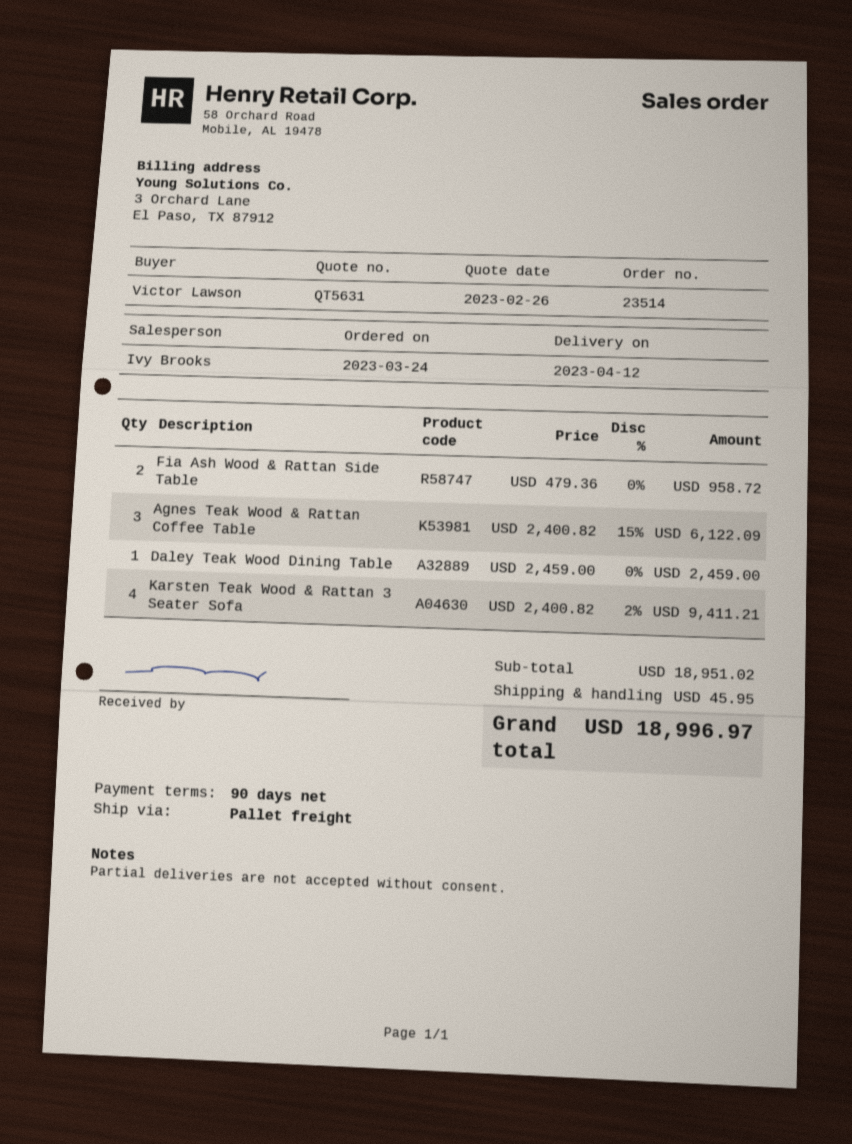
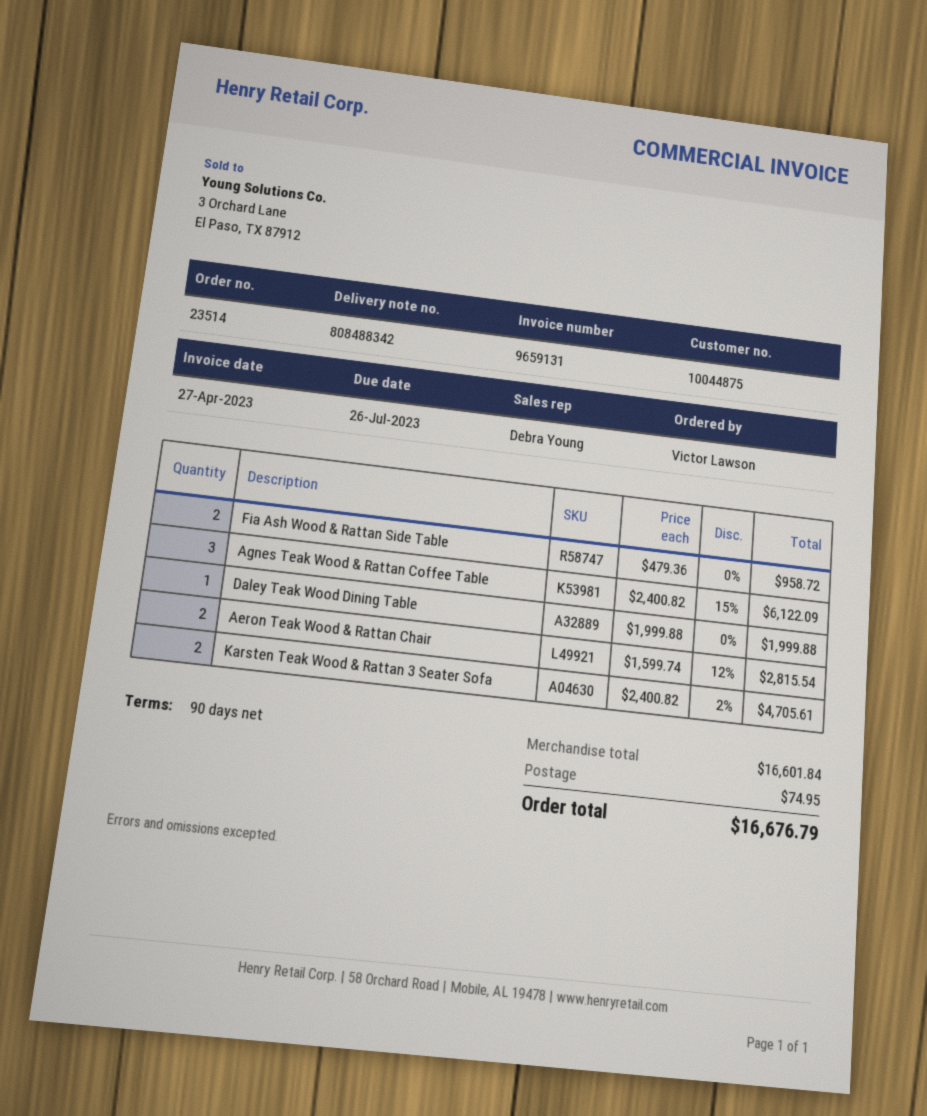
sales rep: Ivy Brooks -> Debra Young
Daley Teak Wood Dining Table: 1 x 2459.00 = 2459.00 -> 1 x 1999.88 = 1999.88
Karsten Teak Wood & Rattan 3 Seater Sofa: 4 x 2400.82 - 2% = 9411.21 -> 2 x 2400.82 - 2% = 4705.61
Aeron Teak Wood & Rattan Chair: none -> 2 x 1599.74 - 12% = 2815.54
subtotal: 18951.02 -> 16601.84
shipping: 45.95 -> 74.95
total: 18996.97 -> 16676.79

